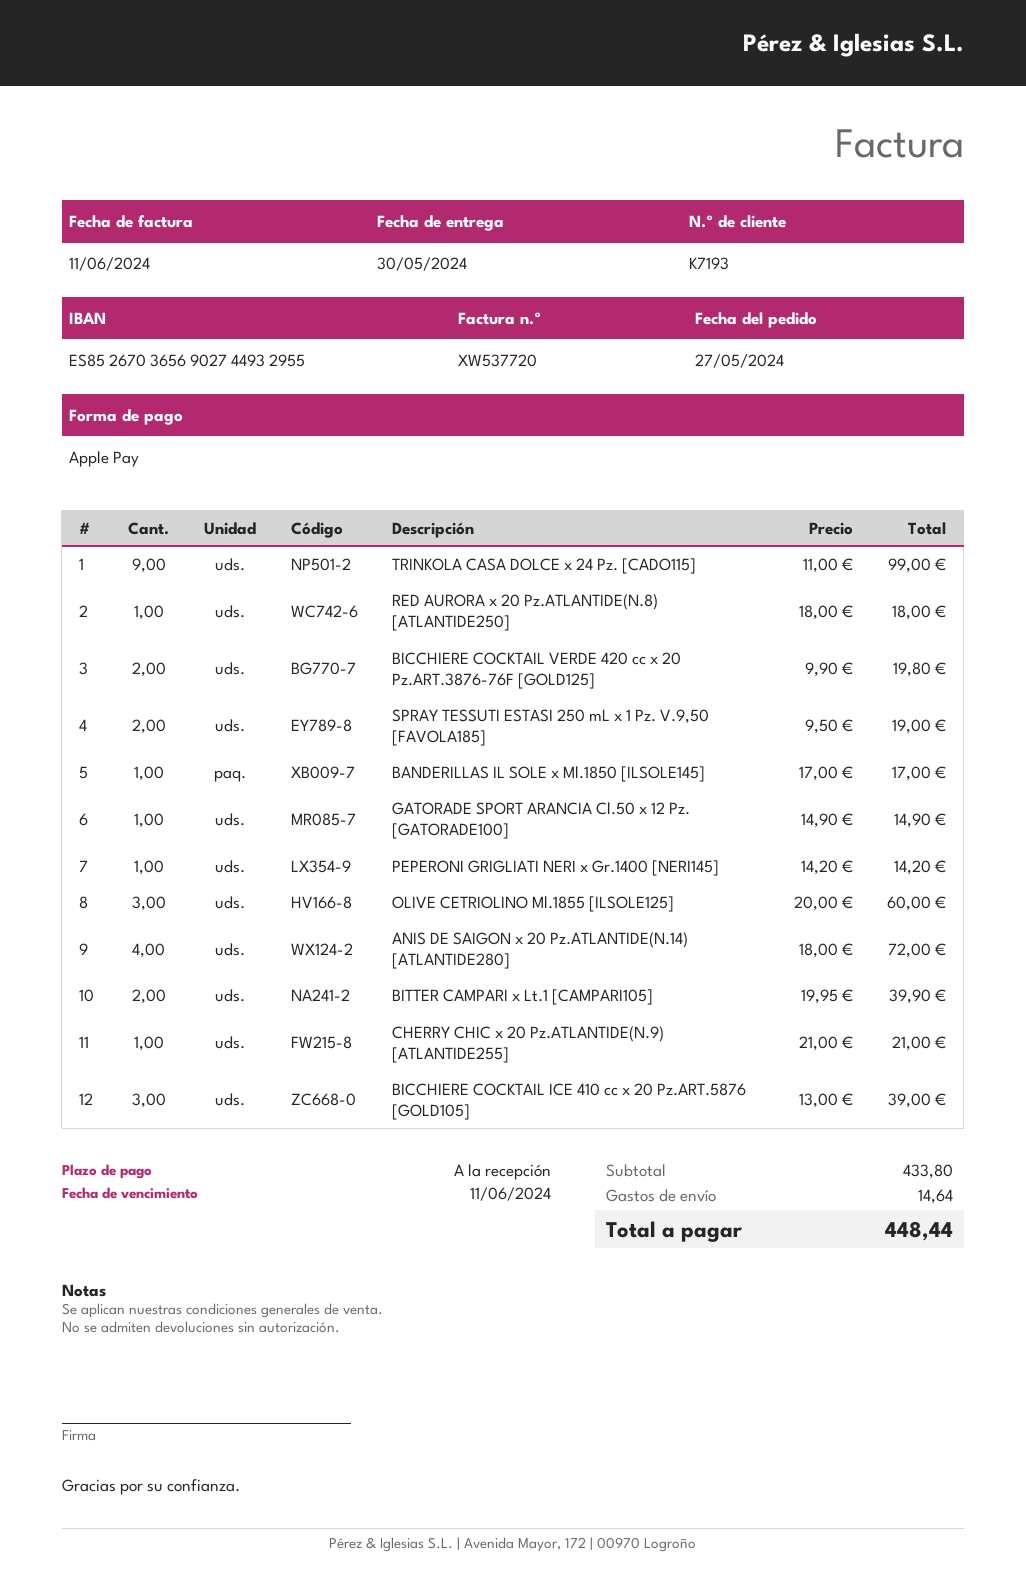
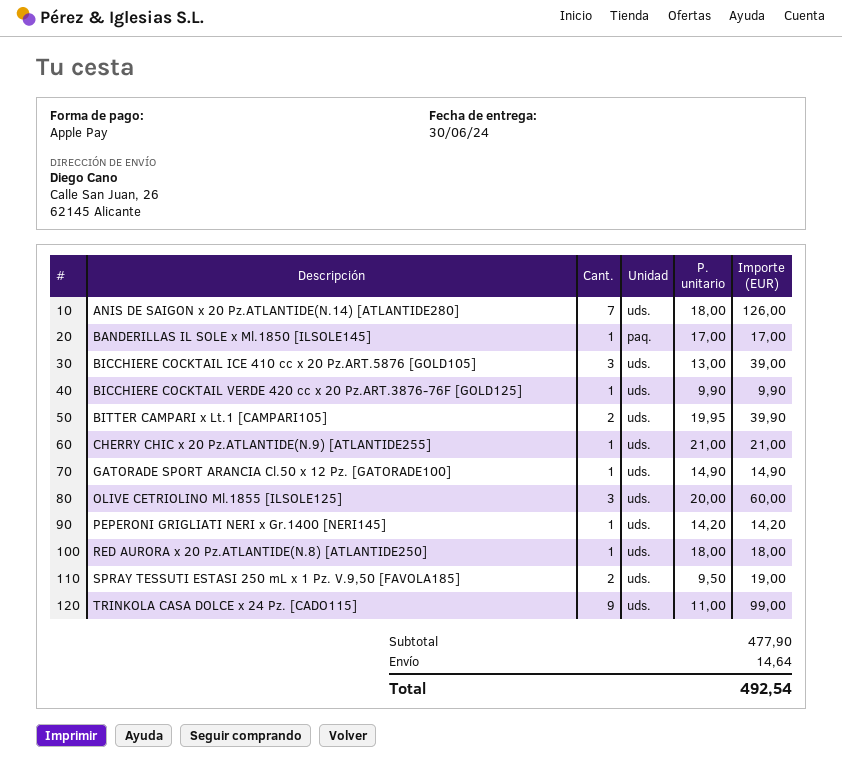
delivery date: 2024-05-30 -> 2024-06-30
BICCHIERE COCKTAIL VERDE 420 cc x 20 Pz.ART.3876-76F [GOLD125]: 2 x 9.90 = 19.80 -> 1 x 9.90 = 9.90
ANIS DE SAIGON x 20 Pz.ATLANTIDE(N.14) [ATLANTIDE280]: 4 x 18.00 = 72.00 -> 7 x 18.00 = 126.00
subtotal: 433.80 -> 477.90
total: 448.44 -> 492.54

